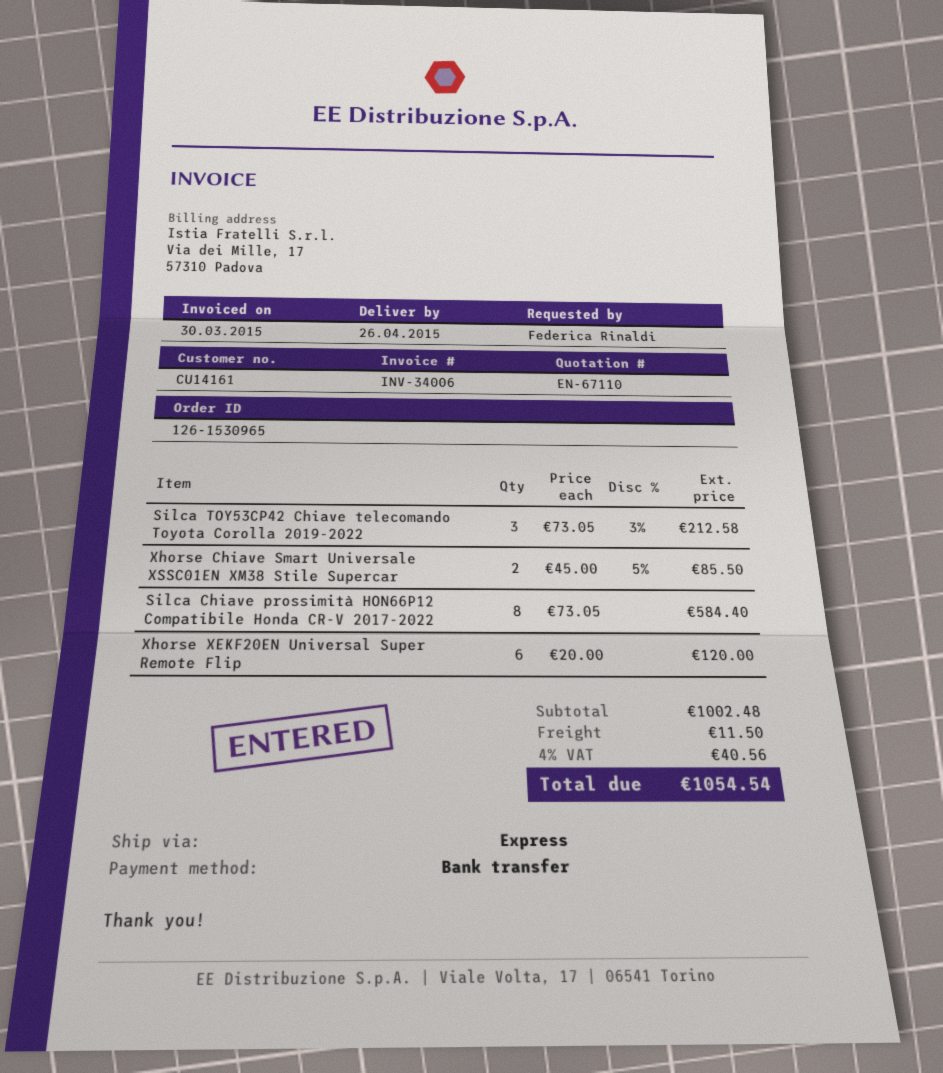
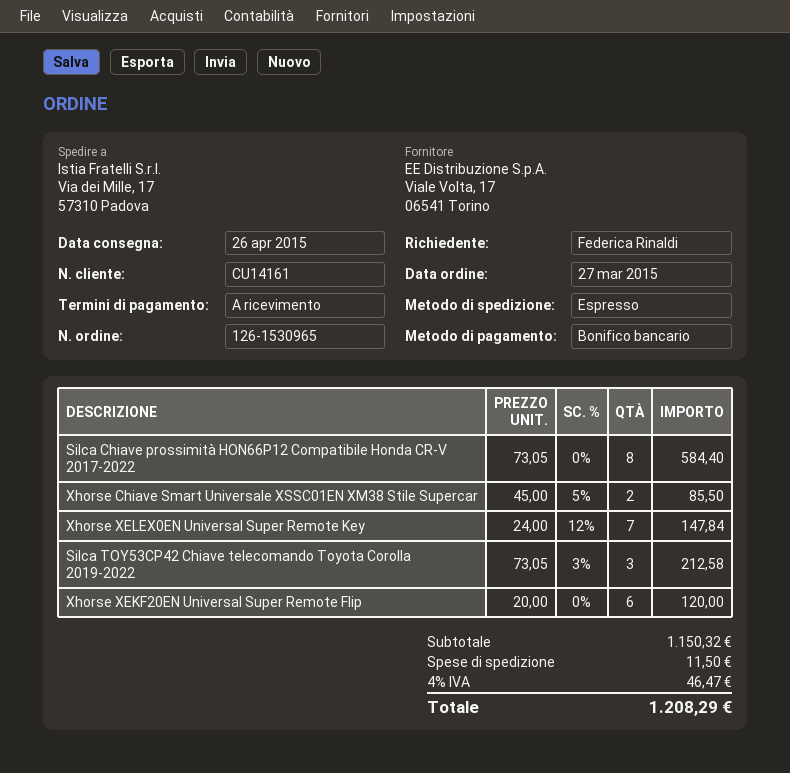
Xhorse XELEX0EN Universal Super Remote Key: none -> 7 x 24.00 - 12% = 147.84
subtotal: 1002.48 -> 1150.32
tax: 4% = 40.56 -> 4% = 46.47
total: 1054.54 -> 1208.29

